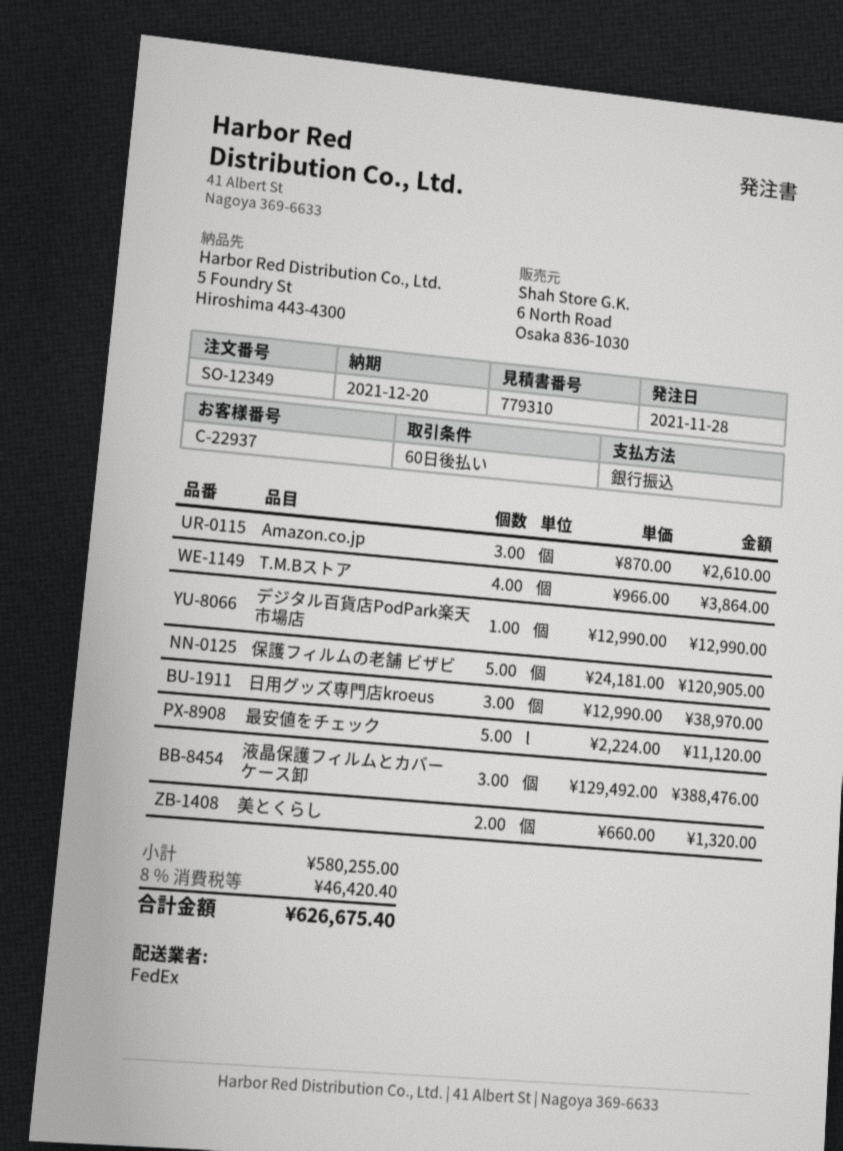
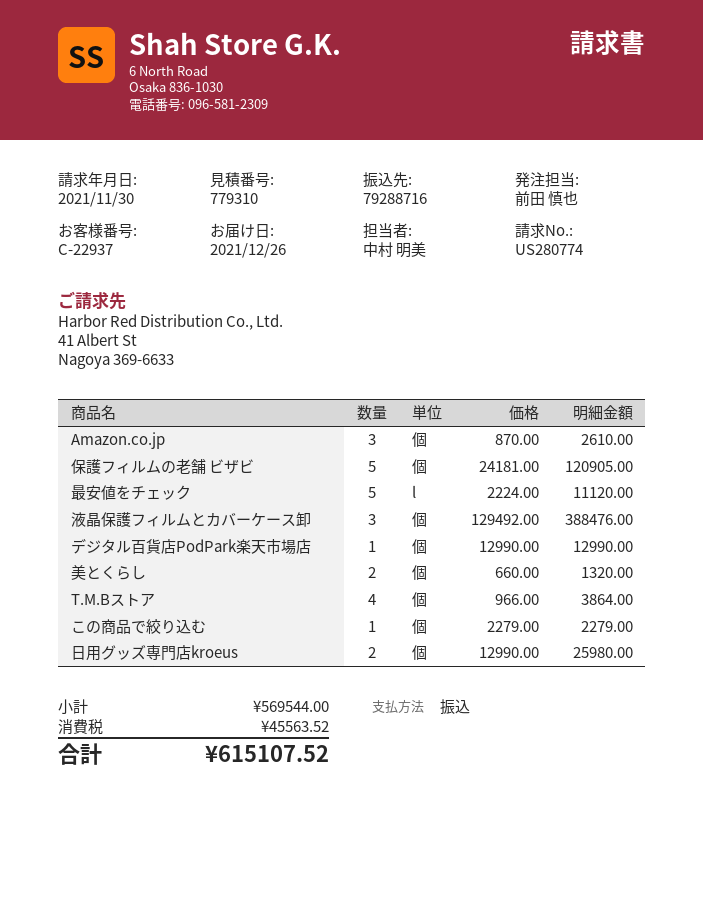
delivery date: 2021-12-20 -> 2021-12-26
日用グッズ専門店kroeus: 3 x 12990.00 = 38970.00 -> 2 x 12990.00 = 25980.00
この商品で絞り込む: none -> 1 x 2279.00 = 2279.00
subtotal: 580255.00 -> 569544.00
tax: 46420.40 -> 45563.52
total: 626675.40 -> 615107.52

